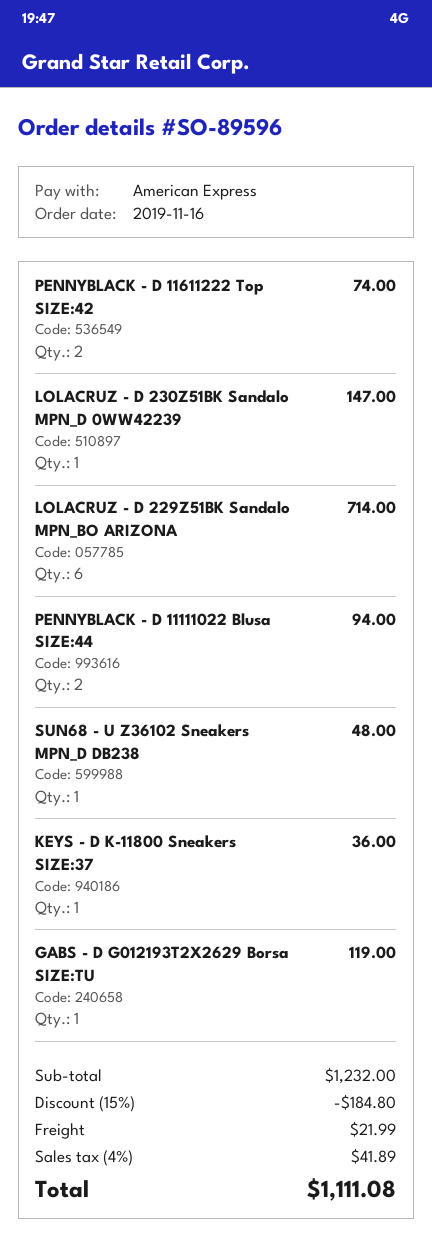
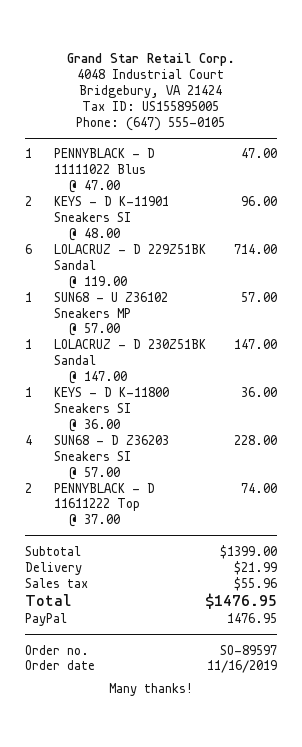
order number: SO-89596 -> SO-89597
payment method: American Express -> PayPal
PENNYBLACK - D 11111022 Blusa SIZE:44: 2 for 94.00 -> 1 for 47.00
SUN68 - U Z36102 Sneakers MPN_D DB238: 1 for 48.00 -> 1 for 57.00
GABS - D G012193T2X2629 Borsa SIZE:TU: 1 for 119.00 -> none
KEYS - D K-11901 Sneakers SI: none -> 2 for 96.00
SUN68 - D Z36203 Sneakers SI: none -> 4 for 228.00
subtotal: 1232.00 -> 1399.00
discount: 15% = 184.80 -> none
tax: 41.89 -> 55.96
total: 1111.08 -> 1476.95

